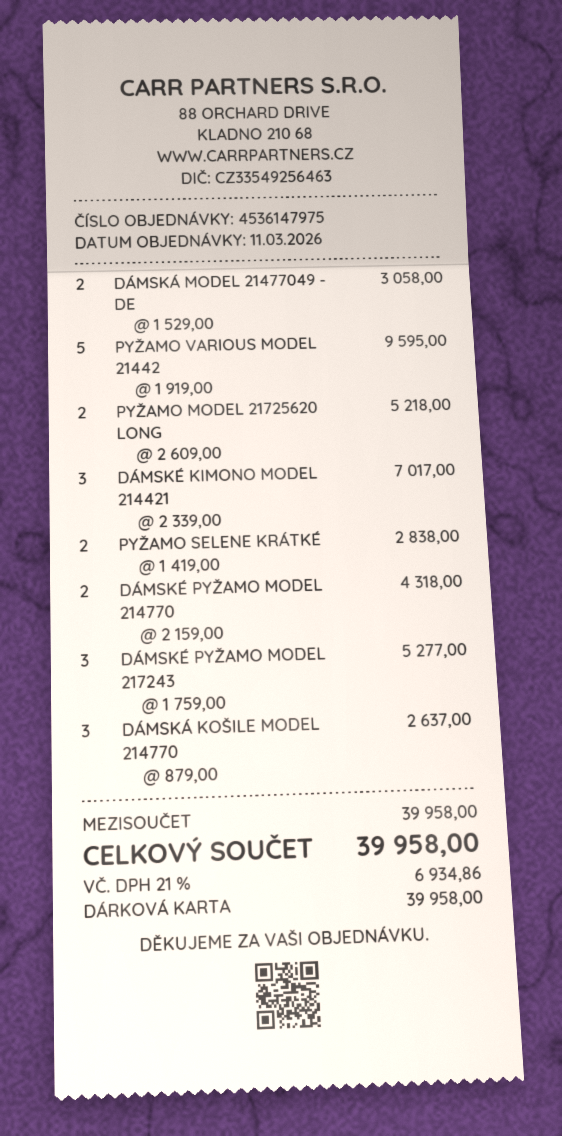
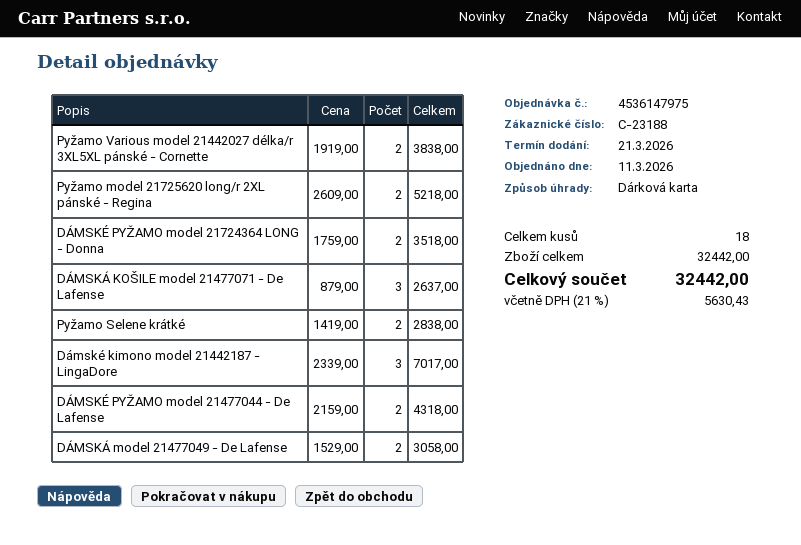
PYŽAMO VARIOUS MODEL 21442: 5 x 1919.00 = 9595.00 -> 2 x 1919.00 = 3838.00
DÁMSKÉ PYŽAMO MODEL 217243: 3 x 1759.00 = 5277.00 -> 2 x 1759.00 = 3518.00
subtotal: 39958.00 -> 32442.00
tax: 21% = 6934.86 -> 21% = 5630.43
total: 39958.00 -> 32442.00

